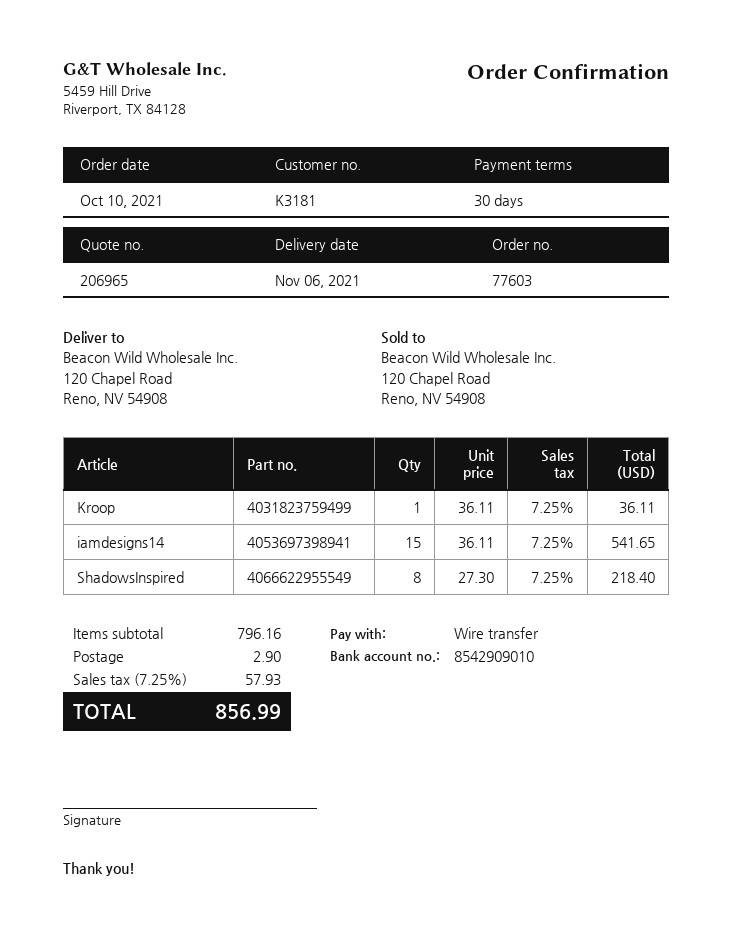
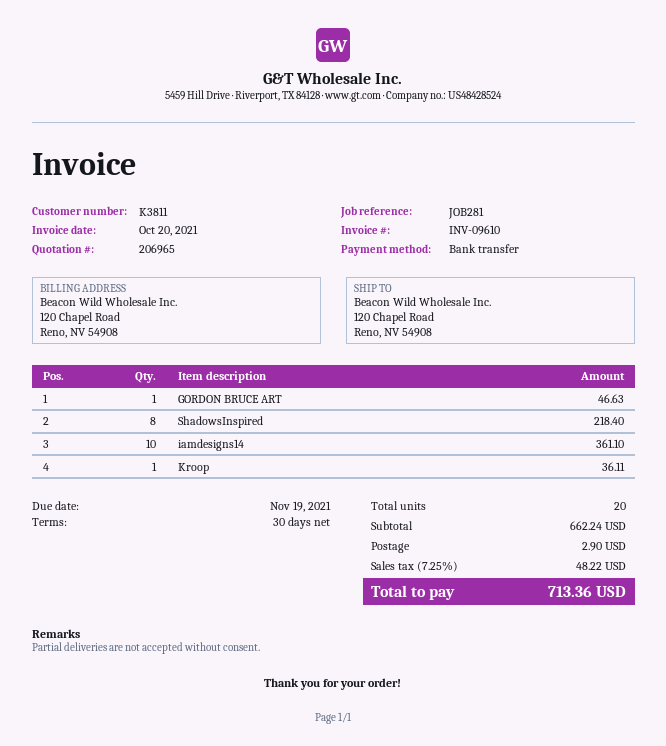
customer number: K3181 -> K3811
iamdesigns14: 15 for 541.65 -> 10 for 361.10
GORDON BRUCE ART: none -> 1 for 46.63
subtotal: 796.16 -> 662.24
tax: 7.25% = 57.93 -> 7.25% = 48.22
total: 856.99 -> 713.36

